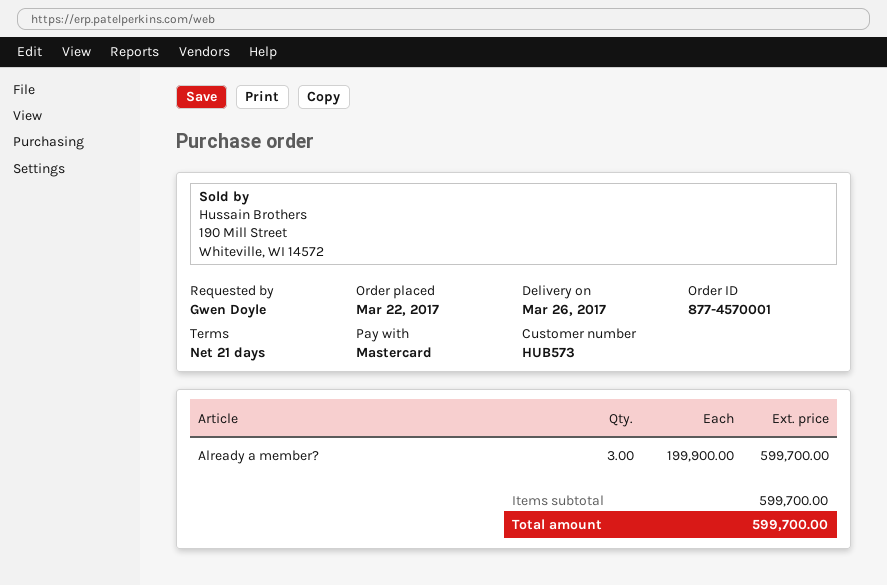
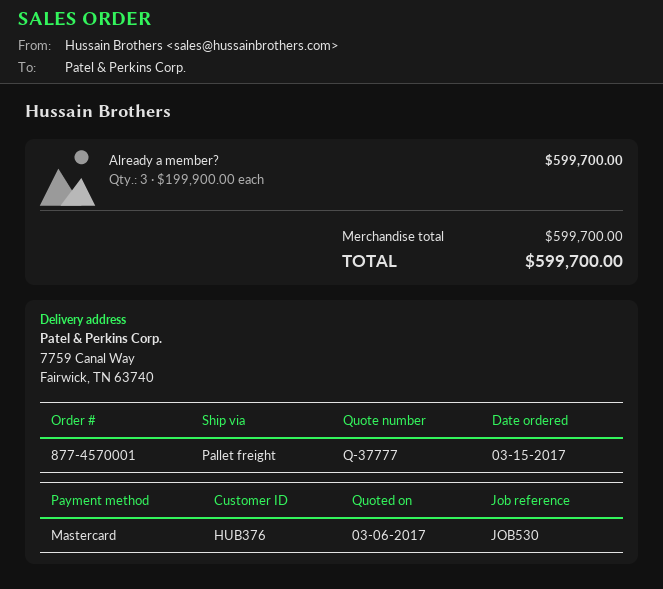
order date: 2017-03-22 -> 2017-03-15
customer number: HUB573 -> HUB376

